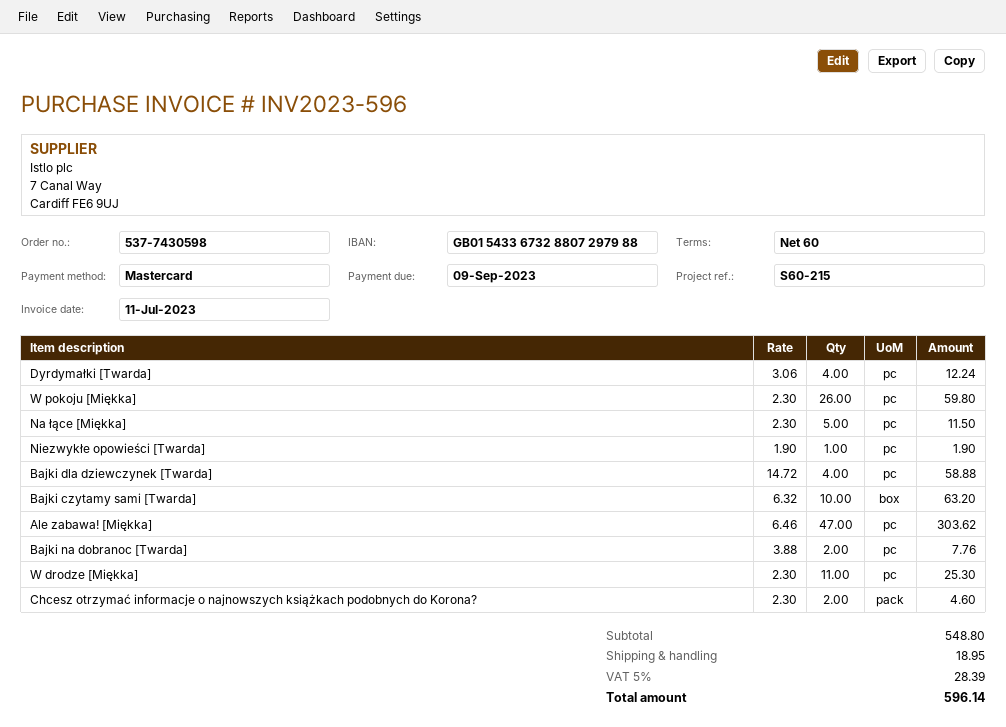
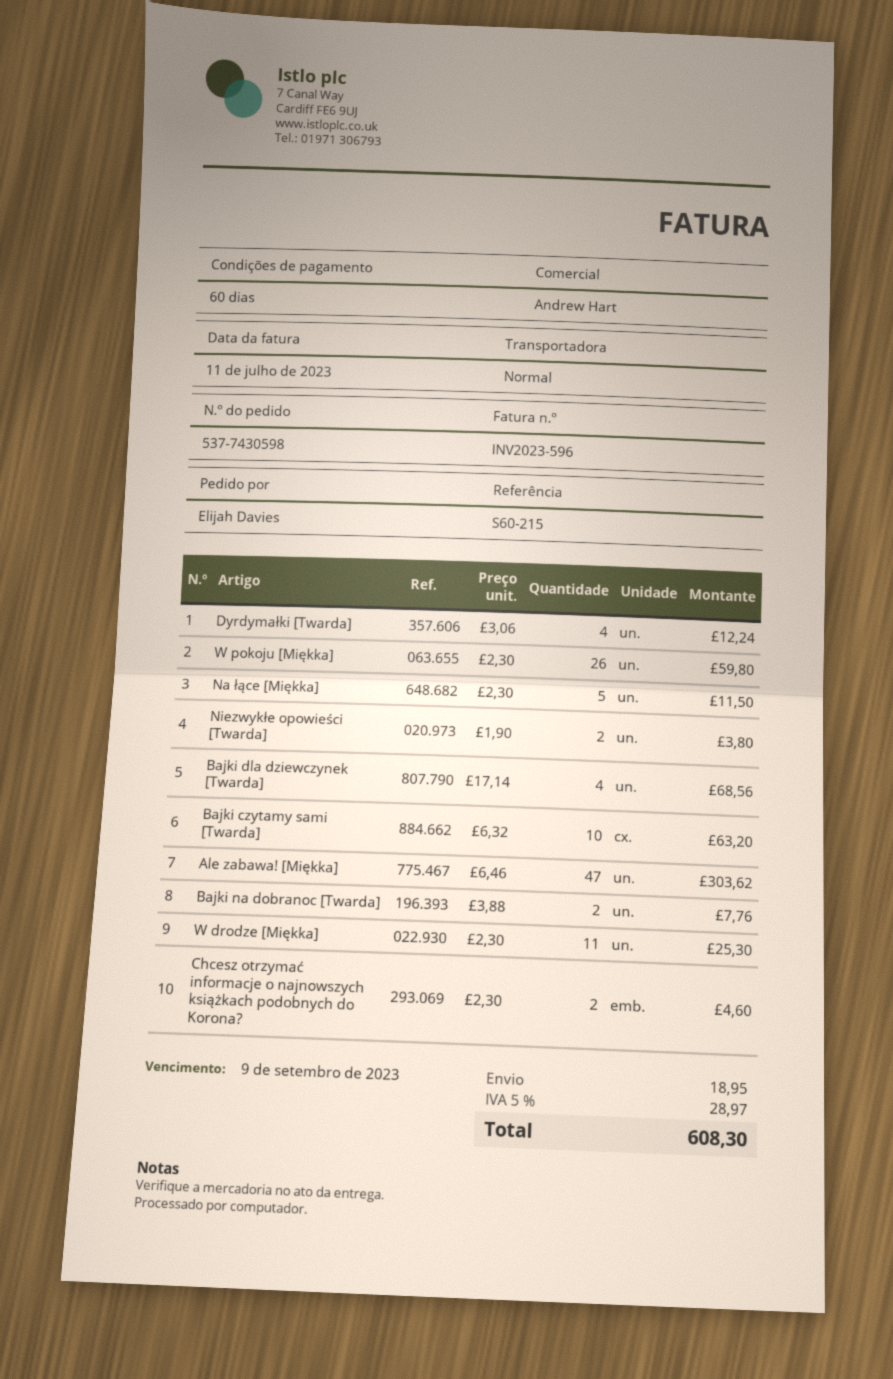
Niezwykłe opowieści [Twarda]: 1 x 1.90 = 1.90 -> 2 x 1.90 = 3.80
Bajki dla dziewczynek [Twarda]: 4 x 14.72 = 58.88 -> 4 x 17.14 = 68.56
tax: 5% = 28.39 -> 5% = 28.97
total: 596.14 -> 608.30

